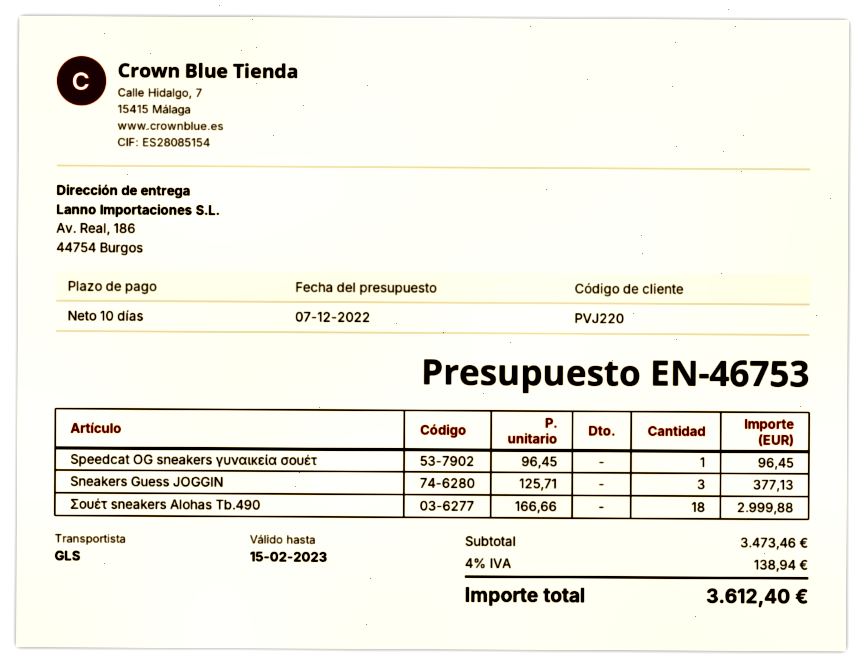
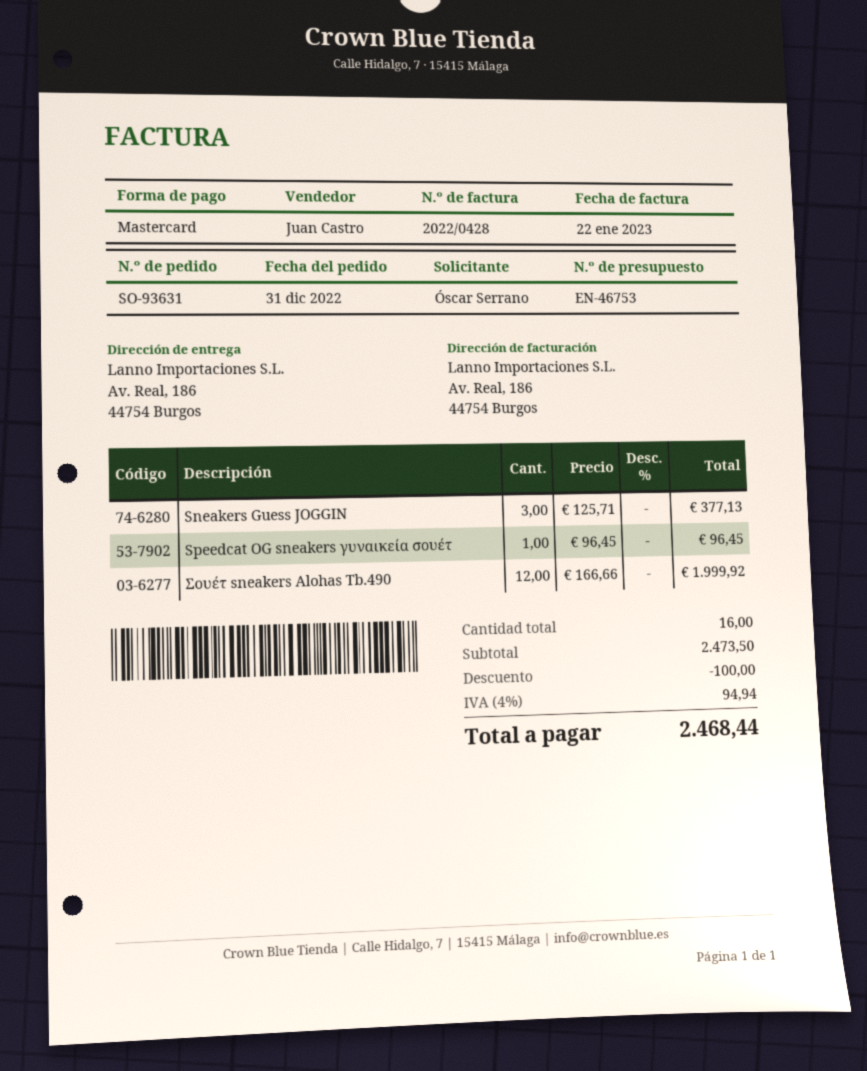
Σουέτ sneakers Alohas Tb.490: 18 x 166.66 = 2999.88 -> 12 x 166.66 = 1999.92
subtotal: 3473.46 -> 2473.50
discount: none -> 100.00
tax: 4% = 138.94 -> 4% = 94.94
total: 3612.40 -> 2468.44

